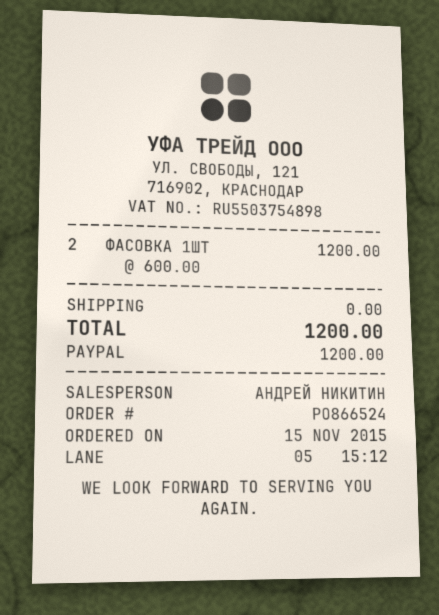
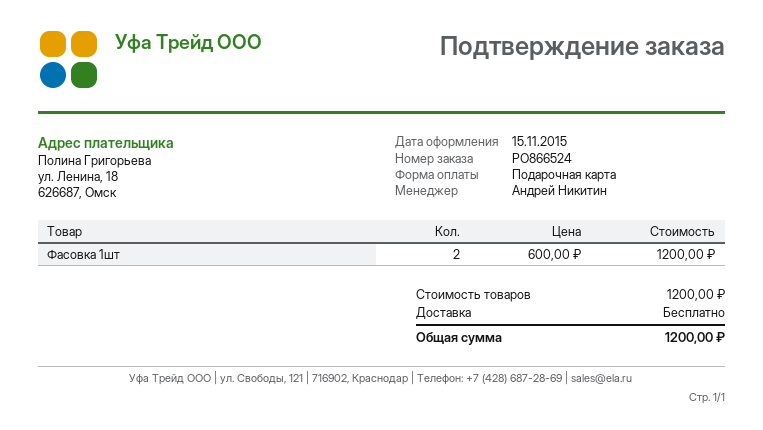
payment method: PayPal -> gift card

